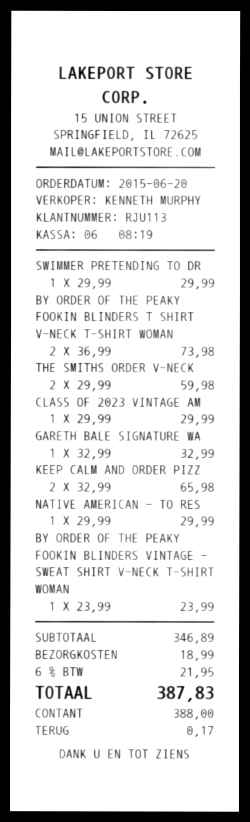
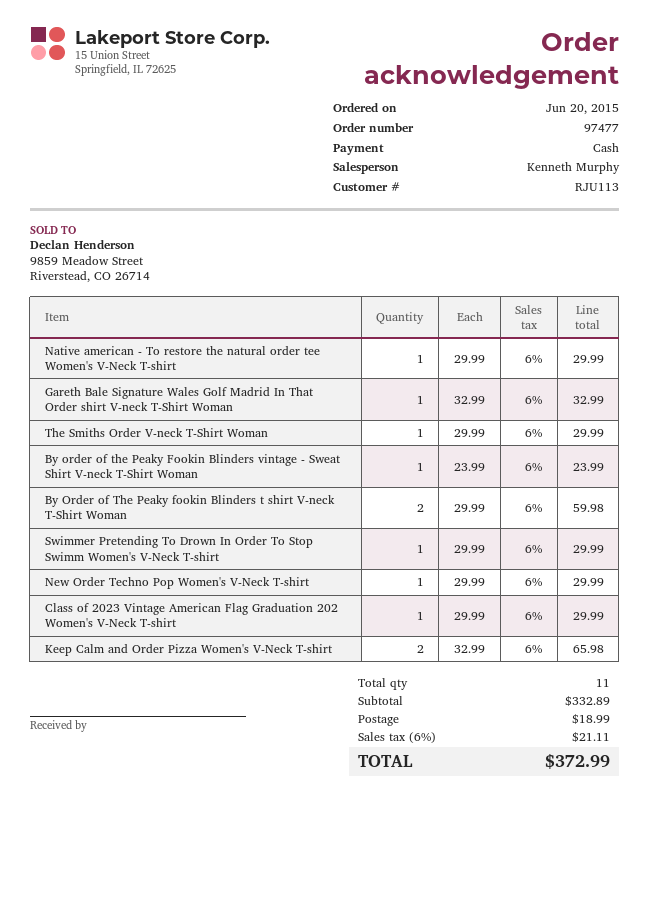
BY ORDER OF THE PEAKY FOOKIN BLINDERS T SHIRT V-NECK T-SHIRT WOMAN: 2 x 36.99 = 73.98 -> 2 x 29.99 = 59.98
THE SMITHS ORDER V-NECK: 2 x 29.99 = 59.98 -> 1 x 29.99 = 29.99
New Order Techno Pop Women's V-Neck T-shirt: none -> 1 x 29.99 = 29.99
subtotal: 346.89 -> 332.89
tax: 6% = 21.95 -> 6% = 21.11
total: 387.83 -> 372.99

